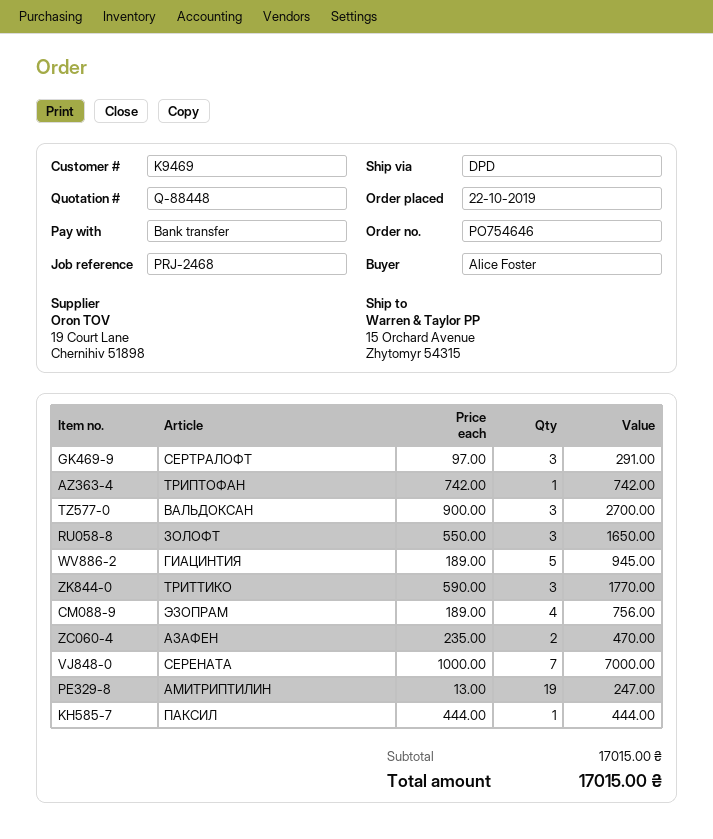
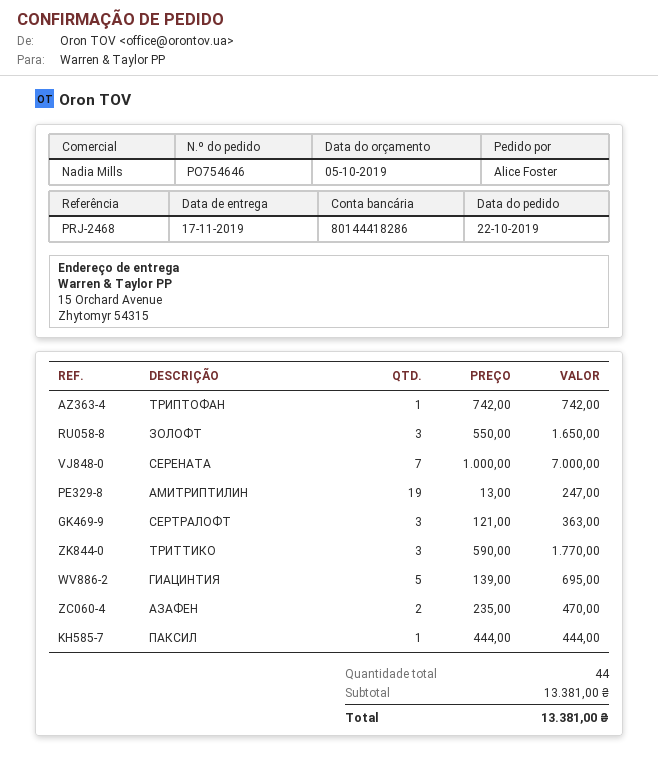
СЕРТРАЛОФТ: 3 x 97.00 = 291.00 -> 3 x 121.00 = 363.00
ВАЛЬДОКСАН: 3 x 900.00 = 2700.00 -> none
ГИАЦИНТИЯ: 5 x 189.00 = 945.00 -> 5 x 139.00 = 695.00
ЭЗОПРАМ: 4 x 189.00 = 756.00 -> none
subtotal: 17015.00 -> 13381.00
total: 17015.00 -> 13381.00

